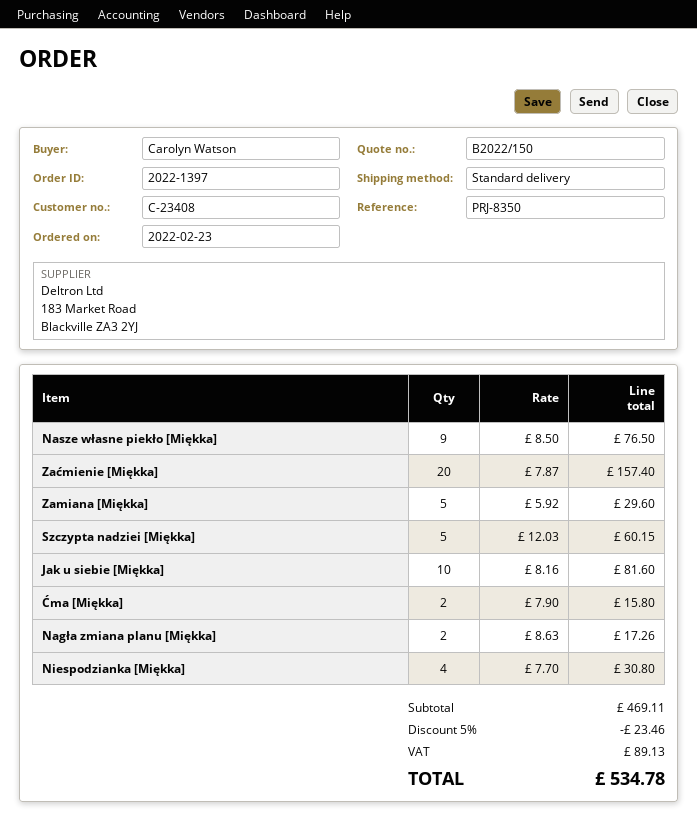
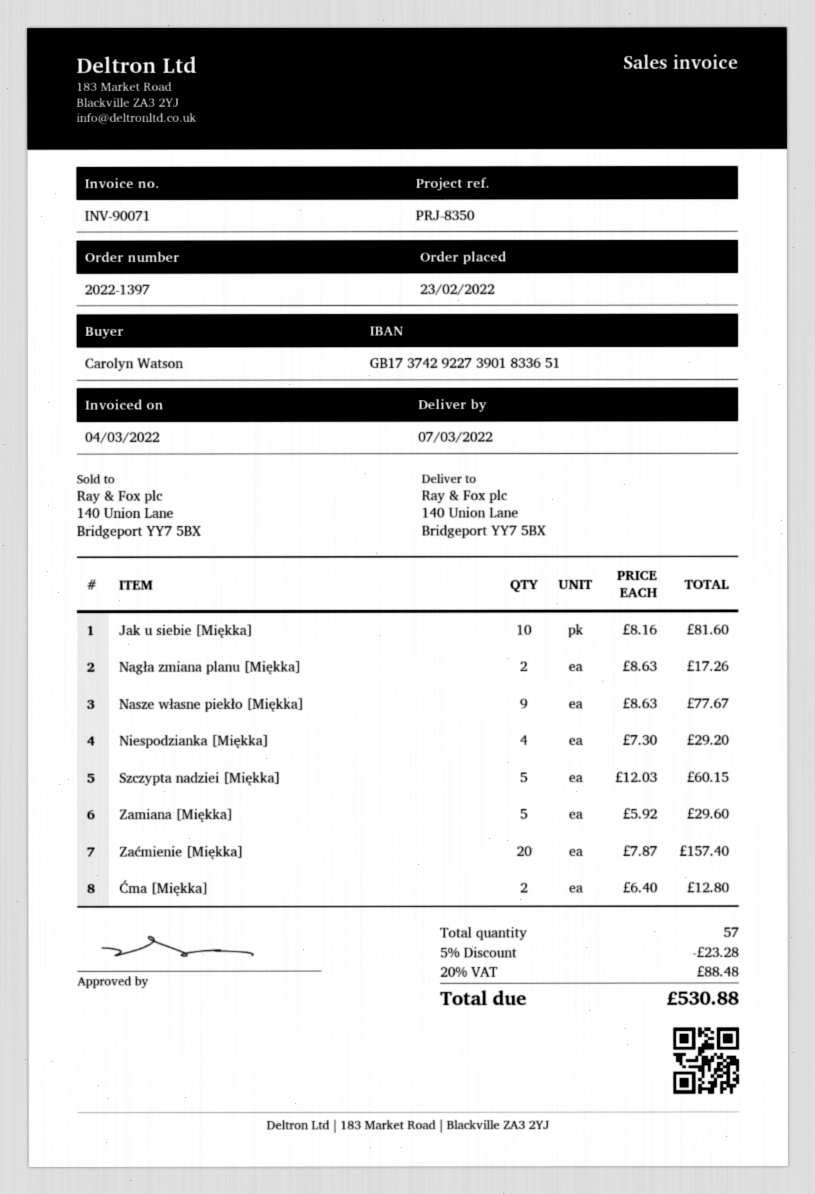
Nasze własne piekło [Miękka]: 9 x 8.50 = 76.50 -> 9 x 8.63 = 77.67
Ćma [Miękka]: 2 x 7.90 = 15.80 -> 2 x 6.40 = 12.80
Niespodzianka [Miękka]: 4 x 7.70 = 30.80 -> 4 x 7.30 = 29.20
discount: 5% = 23.46 -> 5% = 23.28
tax: 89.13 -> 88.48
total: 534.78 -> 530.88

